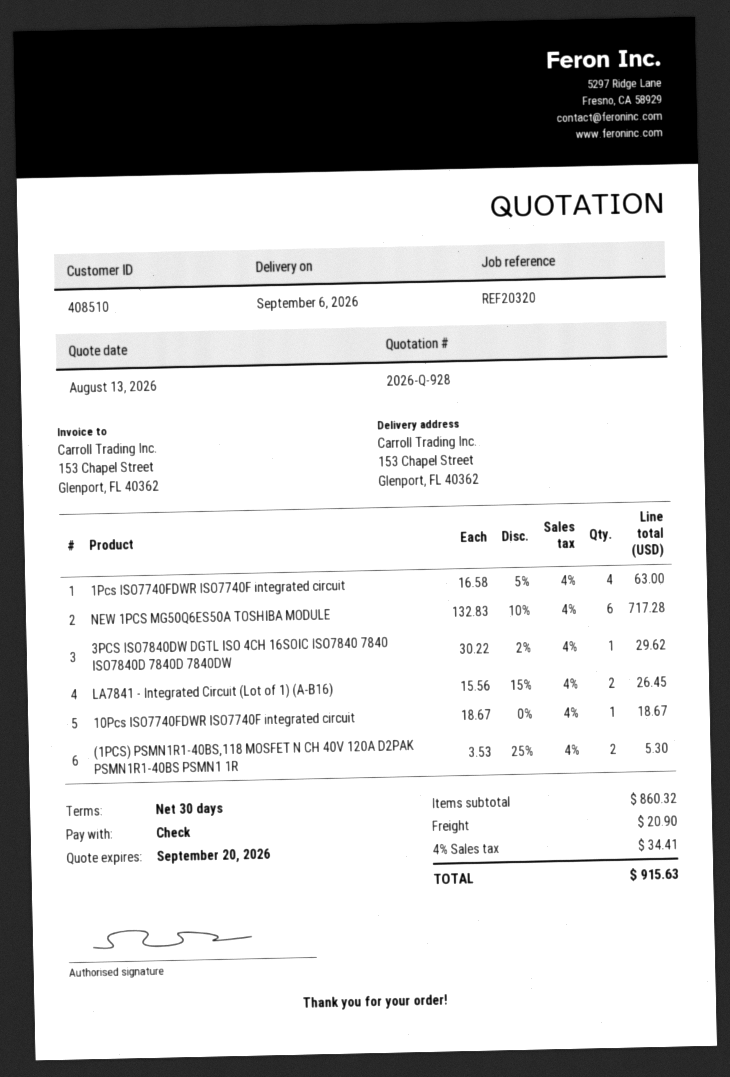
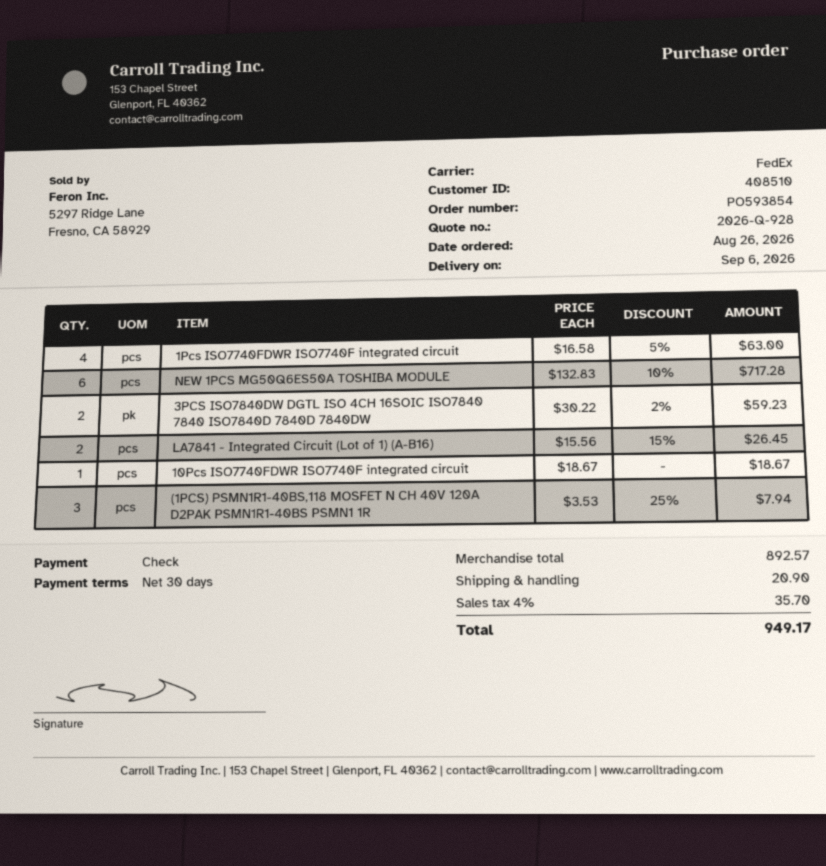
3PCS ISO7840DW DGTL ISO 4CH 16SOIC ISO7840 7840 ISO7840D 7840D 7840DW: 1 x 30.22 - 2% = 29.62 -> 2 x 30.22 - 2% = 59.23
(1PCS) PSMN1R1-40BS,118 MOSFET N CH 40V 120A D2PAK PSMN1R1-40BS PSMN1 1R: 2 x 3.53 - 25% = 5.30 -> 3 x 3.53 - 25% = 7.94
subtotal: 860.32 -> 892.57
tax: 4% = 34.41 -> 4% = 35.70
total: 915.63 -> 949.17

